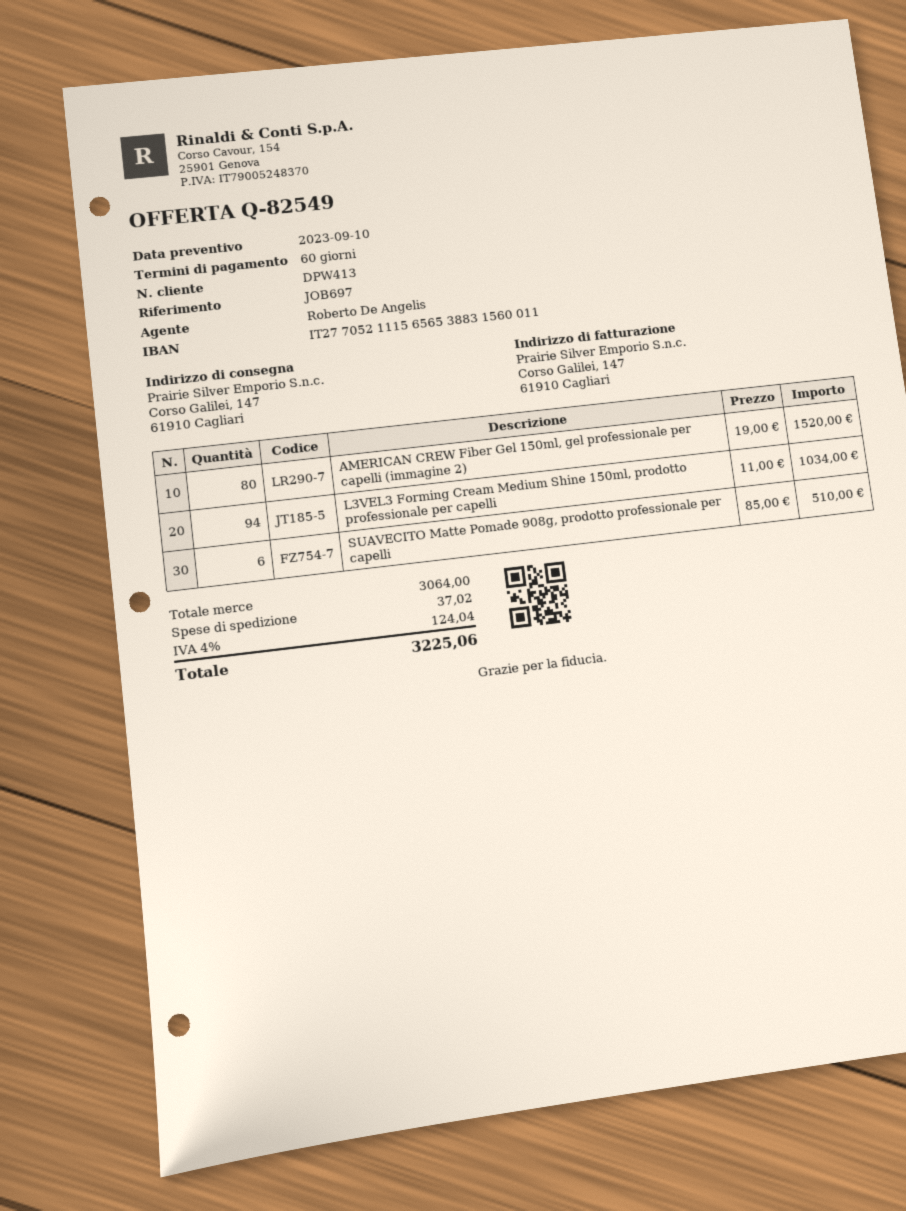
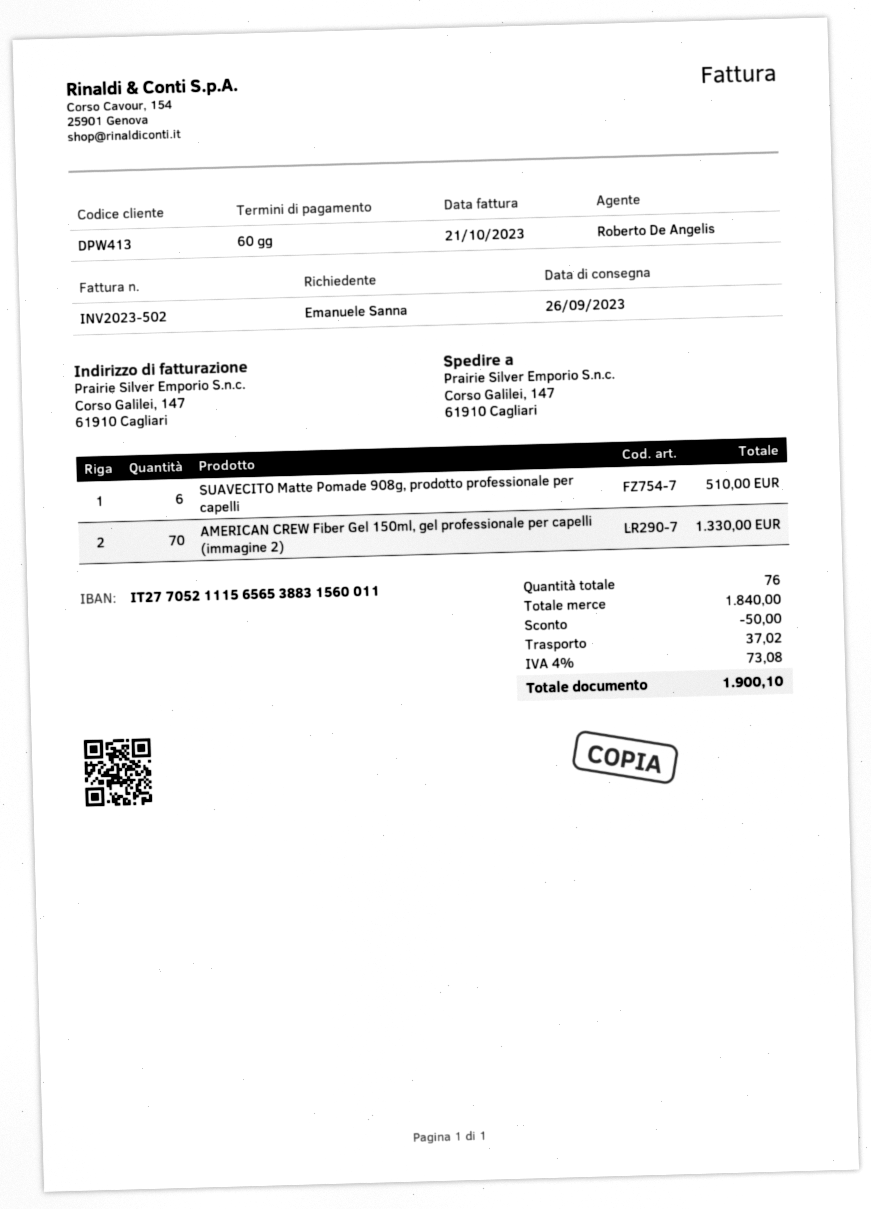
AMERICAN CREW Fiber Gel 150ml, gel professionale per capelli (immagine 2): 80 for 1520.00 -> 70 for 1330.00
L3VEL3 Forming Cream Medium Shine 150ml, prodotto professionale per capelli: 94 for 1034.00 -> none
subtotal: 3064.00 -> 1840.00
discount: none -> 50.00
tax: 4% = 124.04 -> 4% = 73.08
total: 3225.06 -> 1900.10

